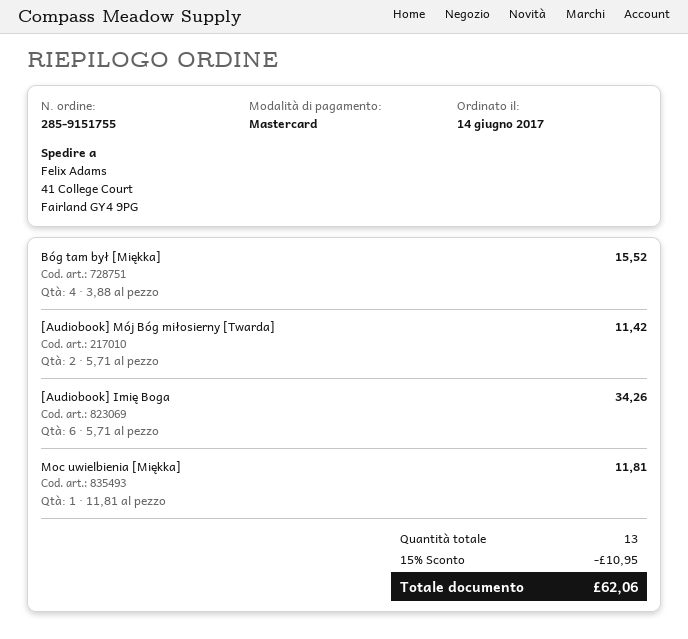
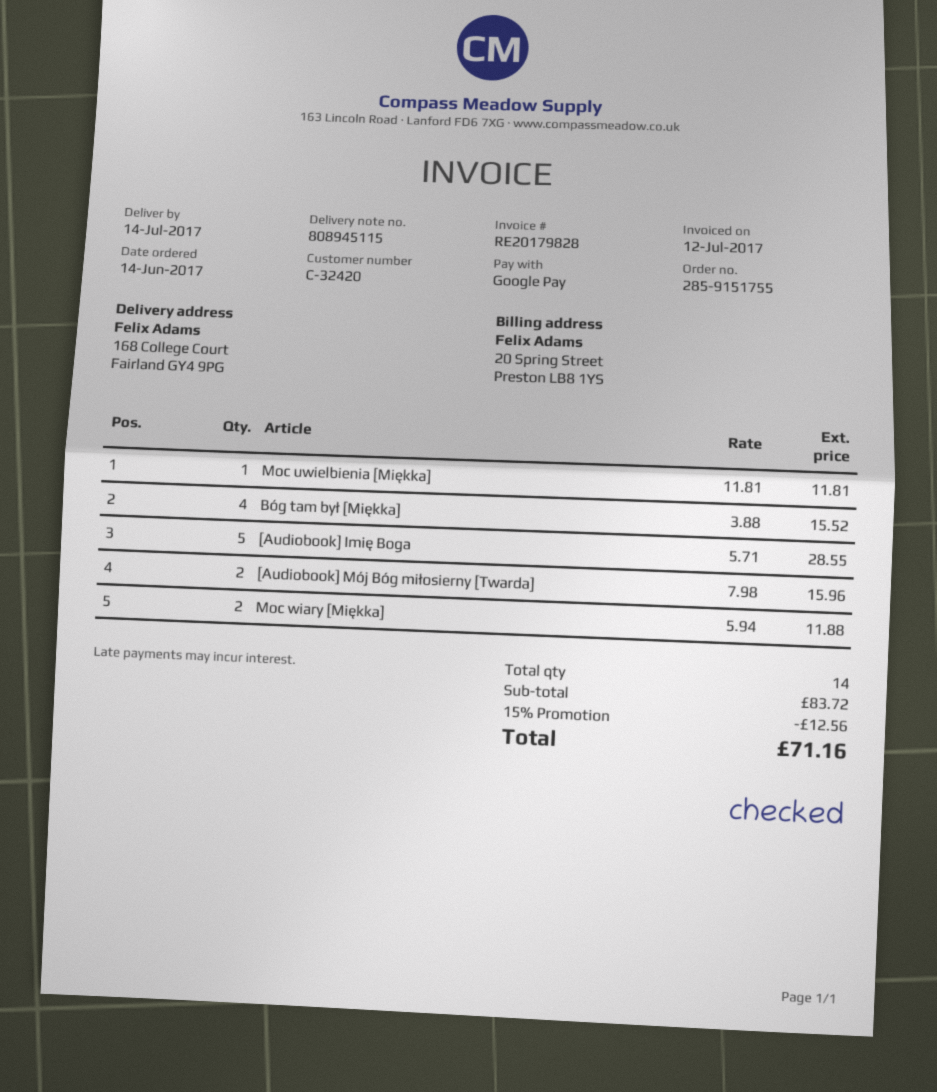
payment method: Mastercard -> Google Pay
ship to: 41 College Court, Fairland GY4 9PG -> 168 College Court, Fairland GY4 9PG
[Audiobook] Mój Bóg miłosierny [Twarda]: 2 x 5.71 = 11.42 -> 2 x 7.98 = 15.96
[Audiobook] Imię Boga: 6 x 5.71 = 34.26 -> 5 x 5.71 = 28.55
Moc wiary [Miękka]: none -> 2 x 5.94 = 11.88
total quantity: 13 -> 14
discount: 15% = 10.95 -> 15% = 12.56
total: 62.06 -> 71.16

